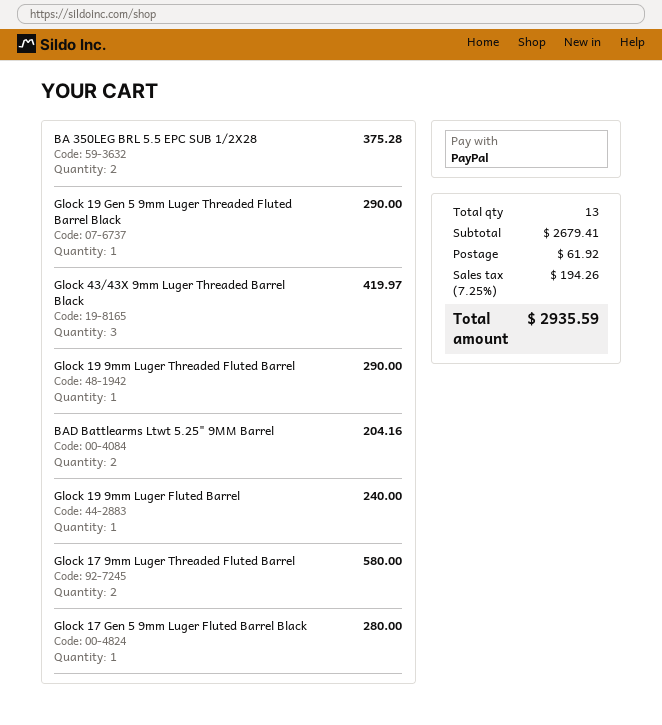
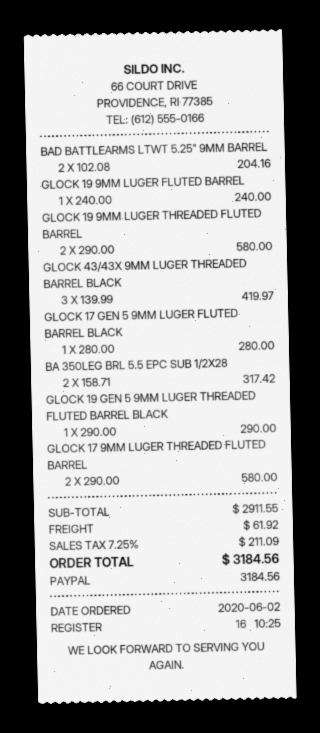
BA 350LEG BRL 5.5 EPC SUB 1/2X28: 2 for 375.28 -> 2 for 317.42
Glock 19 9mm Luger Threaded Fluted Barrel: 1 for 290.00 -> 2 for 580.00
subtotal: 2679.41 -> 2911.55
tax: 7.25% = 194.26 -> 7.25% = 211.09
total: 2935.59 -> 3184.56

